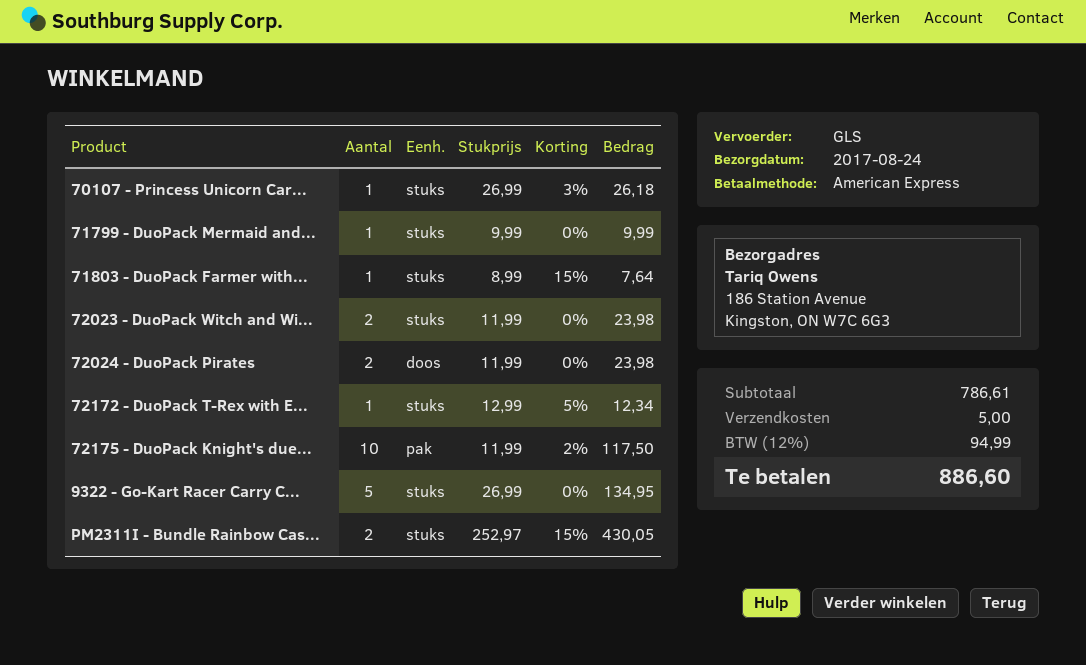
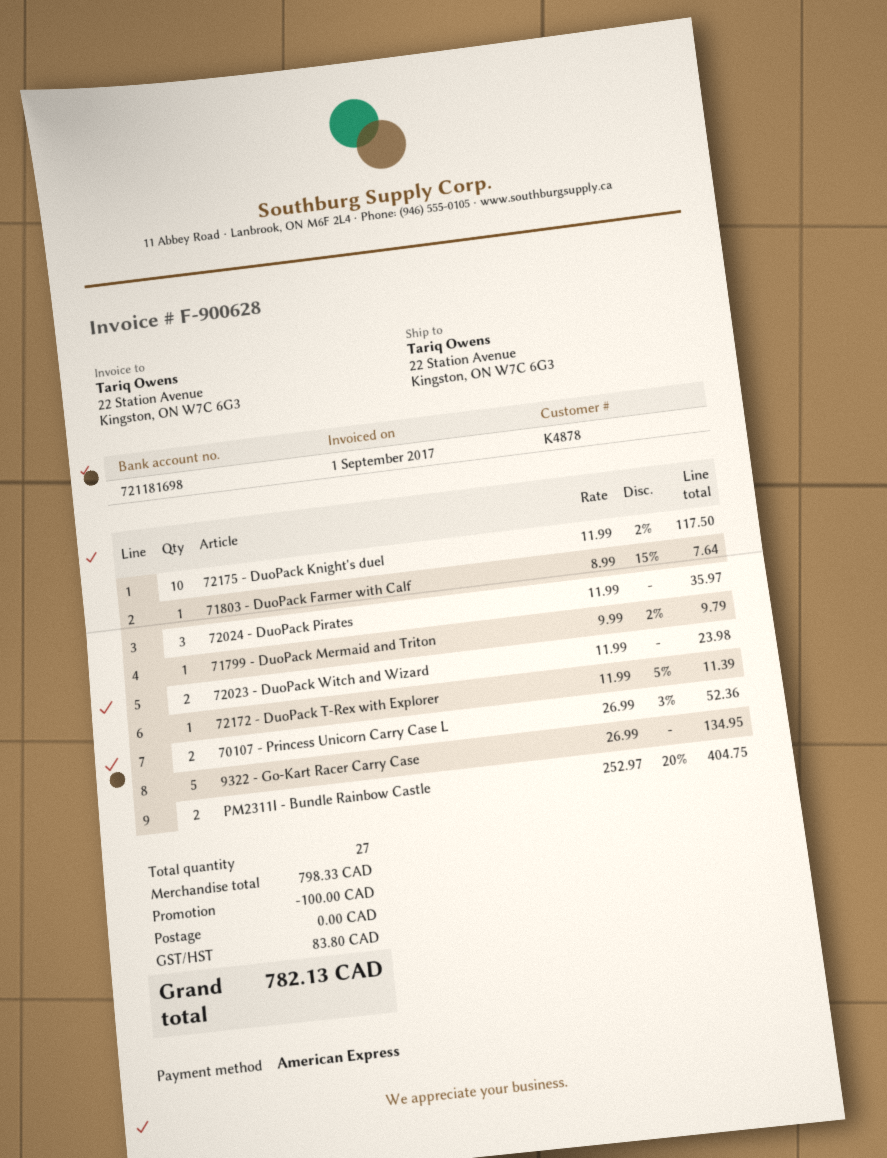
ship to: 186 Station Avenue, Kingston, ON W7C 6G3 -> 22 Station Avenue, Kingston, ON W7C 6G3
70107 - Princess Unicorn Car...: 1 x 26.99 - 3% = 26.18 -> 2 x 26.99 - 3% = 52.36
71799 - DuoPack Mermaid and...: 1 x 9.99 = 9.99 -> 1 x 9.99 - 2% = 9.79
72024 - DuoPack Pirates: 2 x 11.99 = 23.98 -> 3 x 11.99 = 35.97
72172 - DuoPack T-Rex with E...: 1 x 12.99 - 5% = 12.34 -> 1 x 11.99 - 5% = 11.39
PM2311I - Bundle Rainbow Cas...: 2 x 252.97 - 15% = 430.05 -> 2 x 252.97 - 20% = 404.75
subtotal: 786.61 -> 798.33
discount: none -> 100.00
shipping: 5.00 -> 0.00
tax: 94.99 -> 83.80
total: 886.60 -> 782.13

